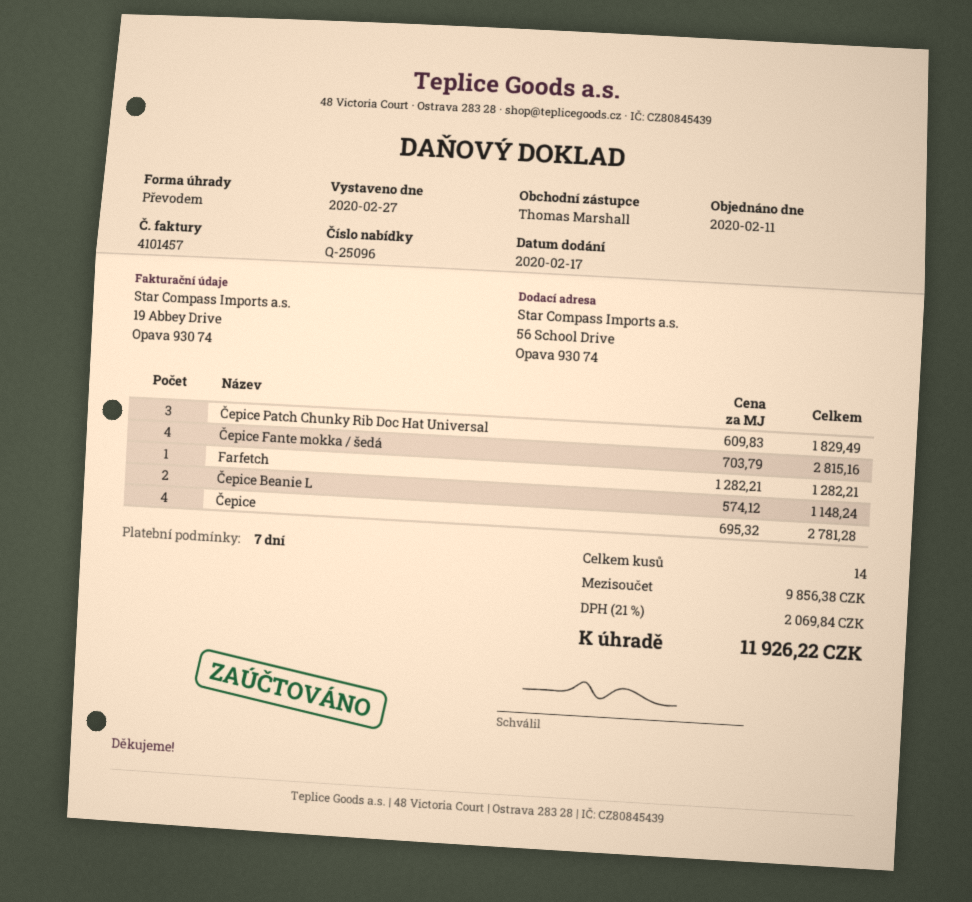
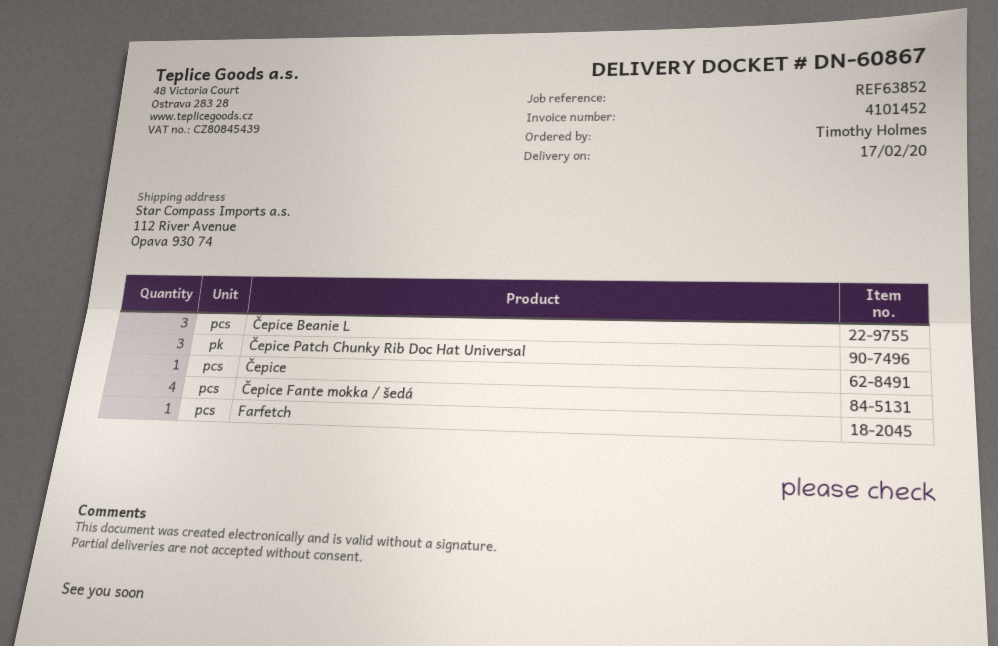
invoice number: 4101457 -> 4101452
ship to: 56 School Drive, Opava 930 74 -> 112 River Avenue, Opava 930 74
Čepice Beanie L: 2 -> 3
Čepice: 4 -> 1

